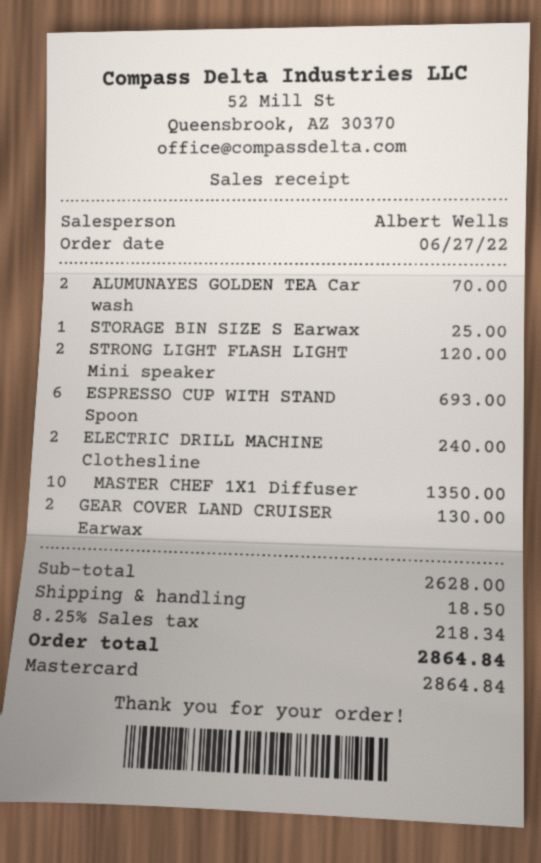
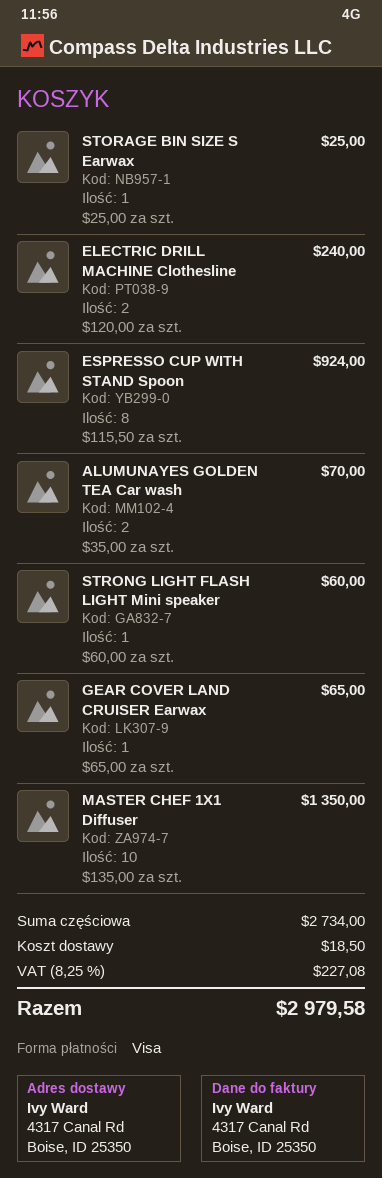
payment method: Mastercard -> Visa
STRONG LIGHT FLASH LIGHT Mini speaker: 2 for 120.00 -> 1 for 60.00
ESPRESSO CUP WITH STAND Spoon: 6 for 693.00 -> 8 for 924.00
GEAR COVER LAND CRUISER Earwax: 2 for 130.00 -> 1 for 65.00
subtotal: 2628.00 -> 2734.00
tax: 8.25% = 218.34 -> 8.25% = 227.08
total: 2864.84 -> 2979.58

